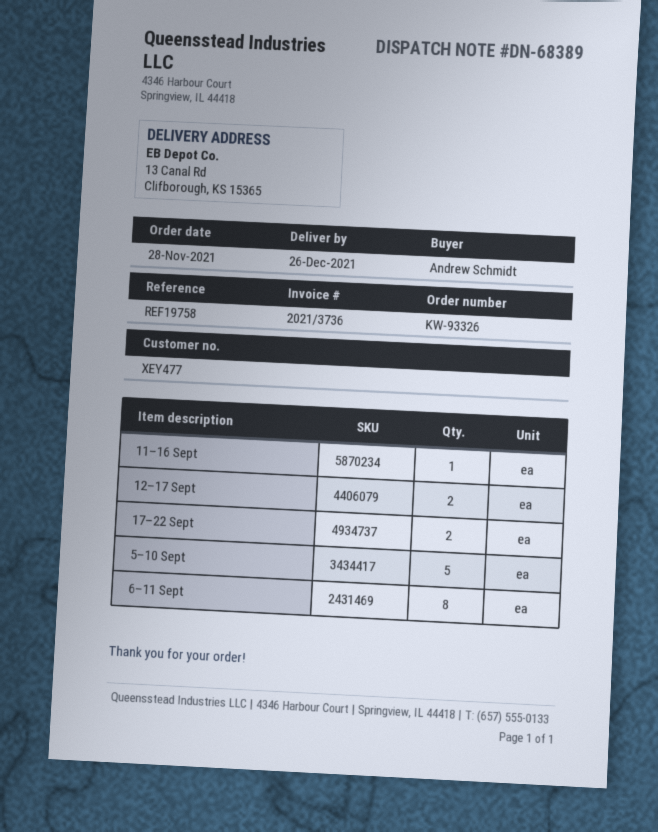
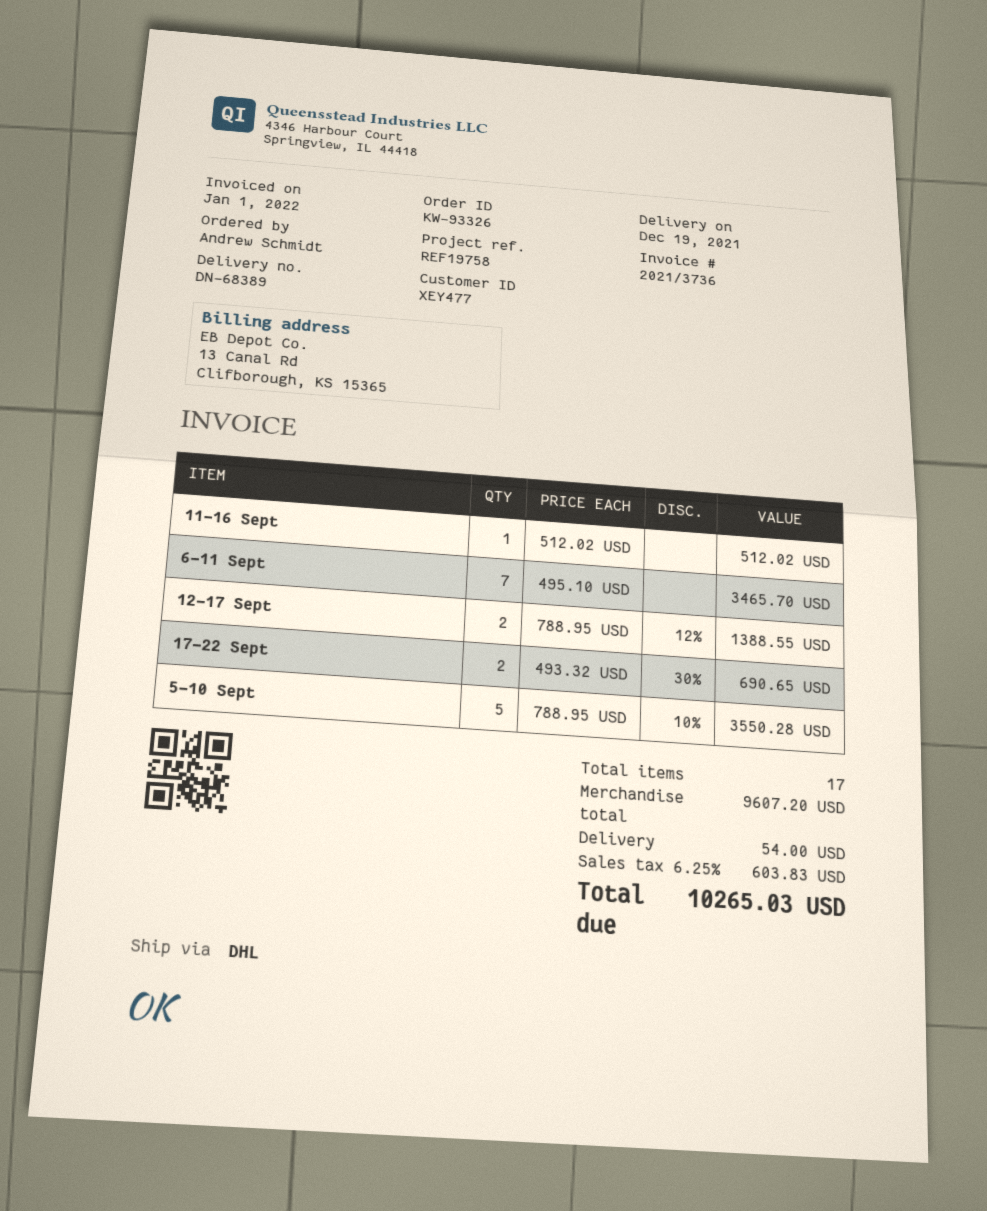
delivery date: 2021-12-26 -> 2021-12-19
6–11 Sept: 8 -> 7

